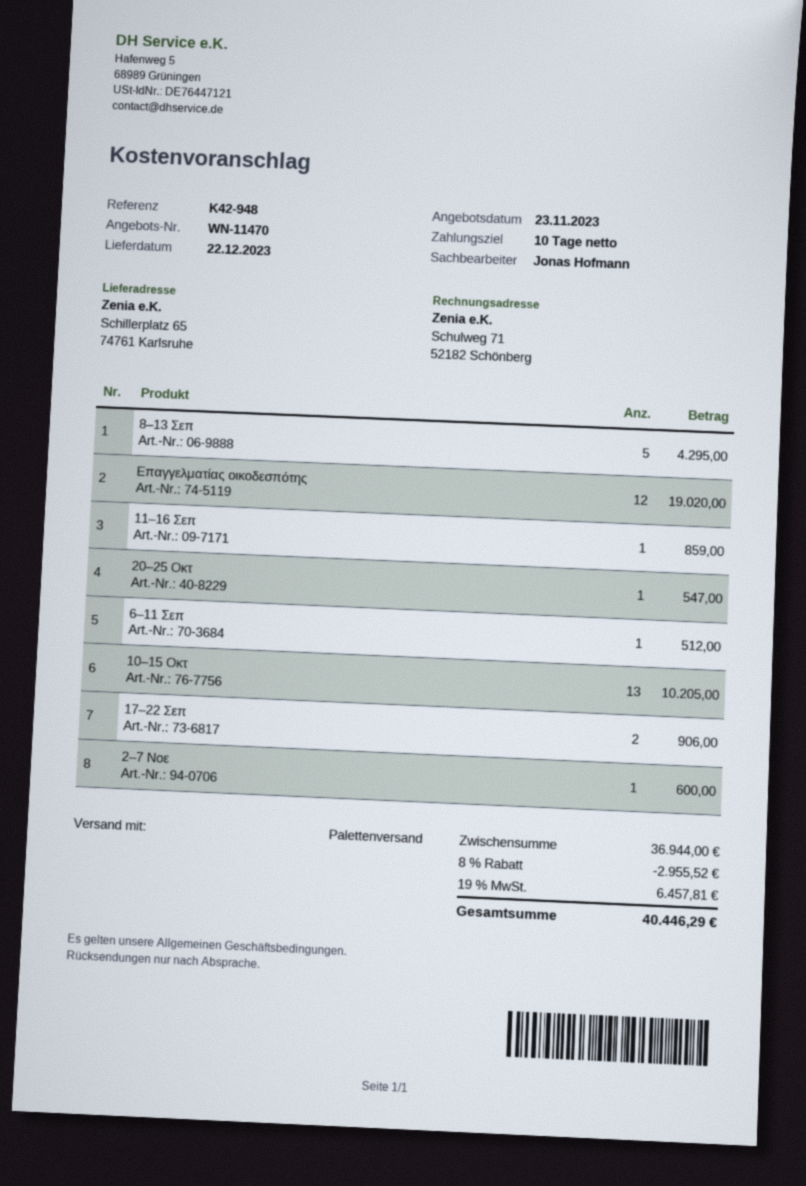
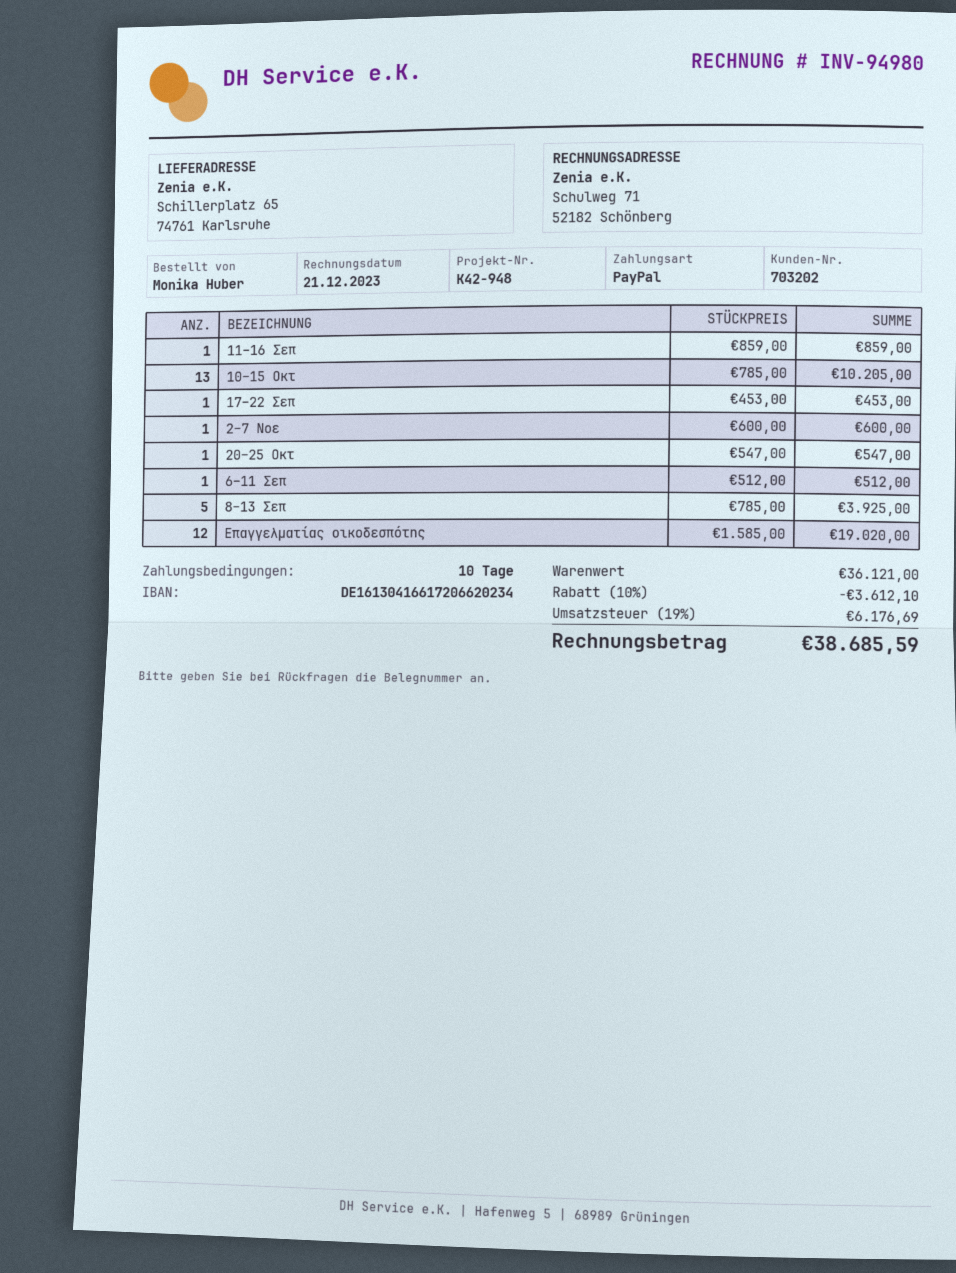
8–13 Σεπ: 5 for 4295.00 -> 5 for 3925.00
17–22 Σεπ: 2 for 906.00 -> 1 for 453.00
subtotal: 36944.00 -> 36121.00
discount: 8% = 2955.52 -> 10% = 3612.10
tax: 19% = 6457.81 -> 19% = 6176.69
total: 40446.29 -> 38685.59

